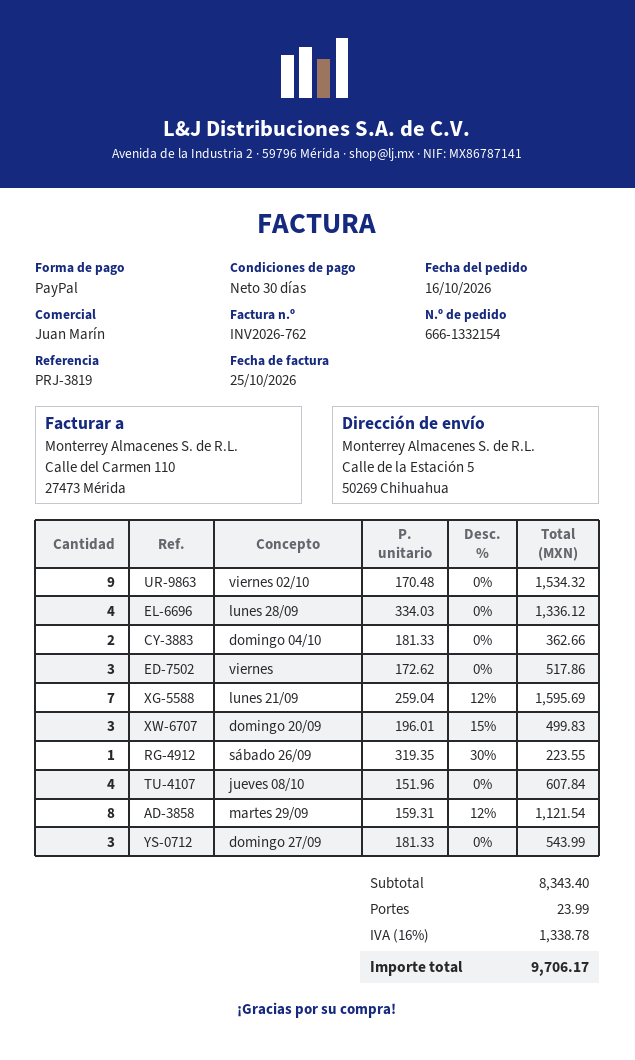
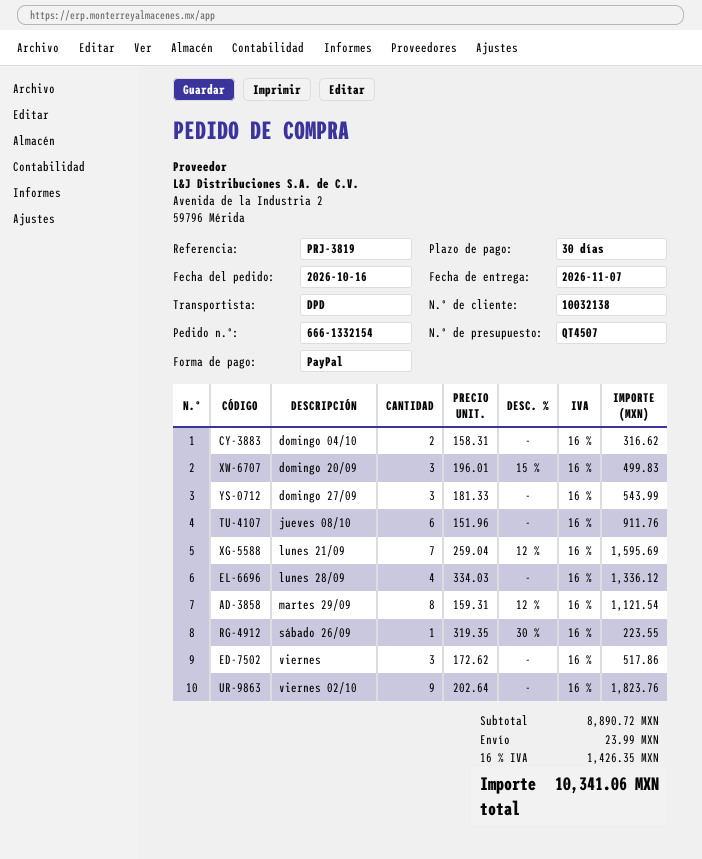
viernes 02/10: 9 x 170.48 = 1534.32 -> 9 x 202.64 = 1823.76
domingo 04/10: 2 x 181.33 = 362.66 -> 2 x 158.31 = 316.62
jueves 08/10: 4 x 151.96 = 607.84 -> 6 x 151.96 = 911.76
subtotal: 8343.40 -> 8890.72
tax: 16% = 1338.78 -> 16% = 1426.35
total: 9706.17 -> 10341.06

